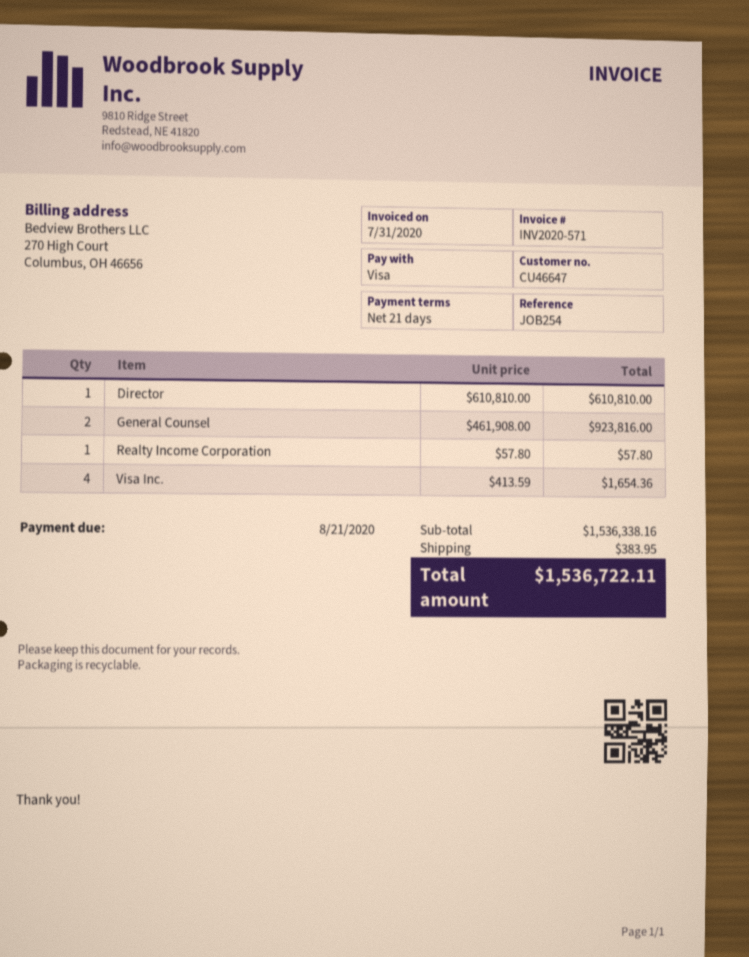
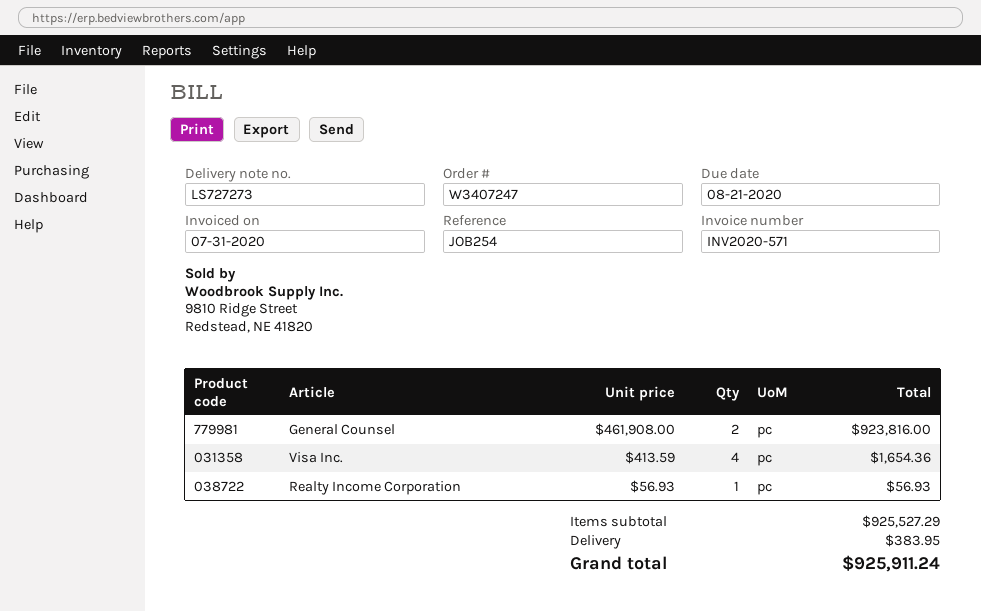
Director: 1 x 610810.00 = 610810.00 -> none
Realty Income Corporation: 1 x 57.80 = 57.80 -> 1 x 56.93 = 56.93
subtotal: 1536338.16 -> 925527.29
total: 1536722.11 -> 925911.24

